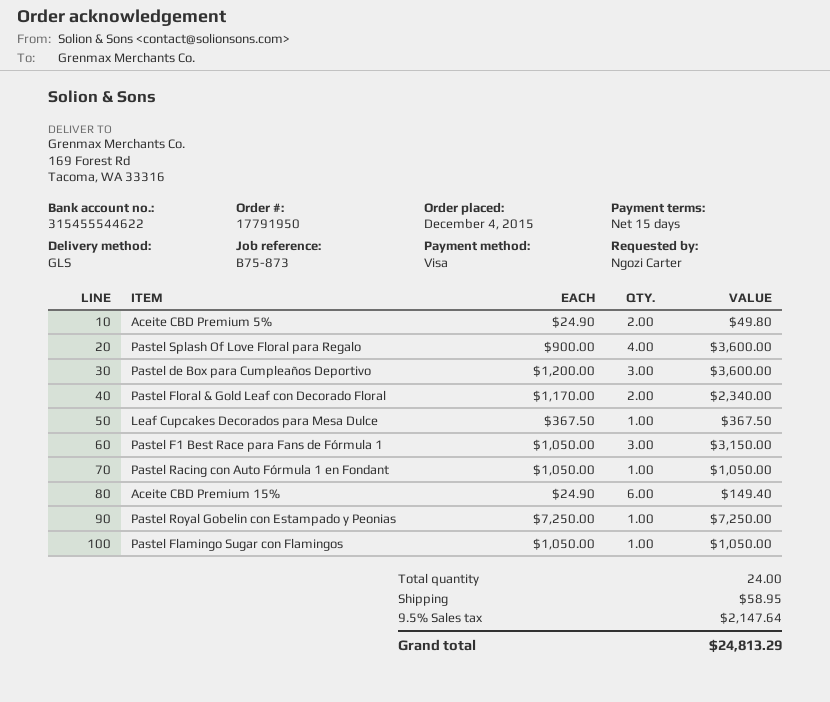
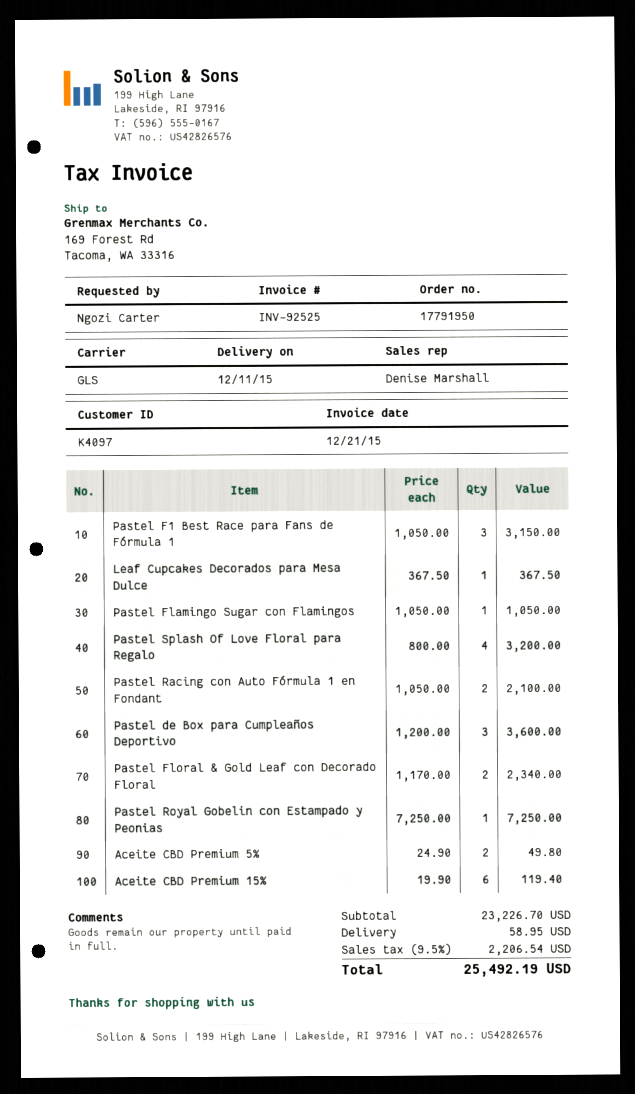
Pastel Splash Of Love Floral para Regalo: 4 x 900.00 = 3600.00 -> 4 x 800.00 = 3200.00
Pastel Racing con Auto Fórmula 1 en Fondant: 1 x 1050.00 = 1050.00 -> 2 x 1050.00 = 2100.00
Aceite CBD Premium 15%: 6 x 24.90 = 149.40 -> 6 x 19.90 = 119.40
tax: 9.5% = 2147.64 -> 9.5% = 2206.54
total: 24813.29 -> 25492.19

